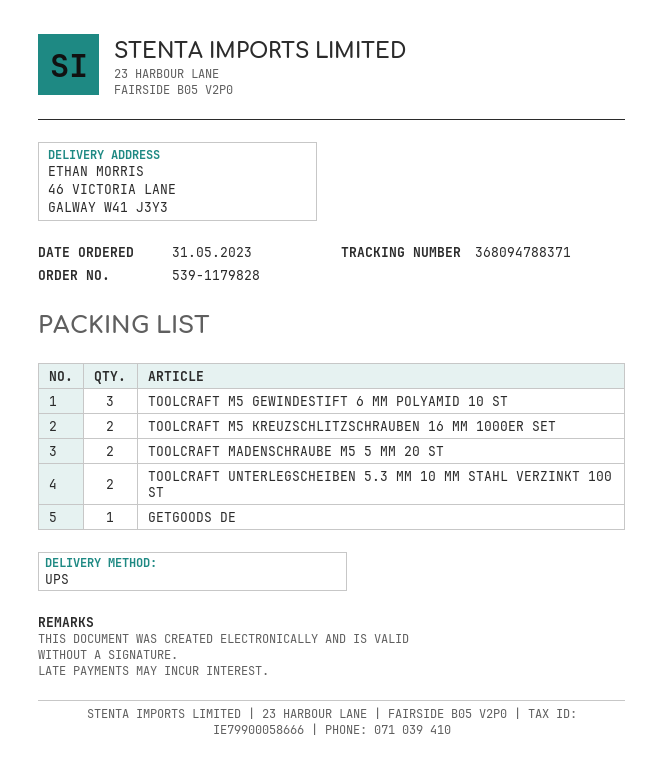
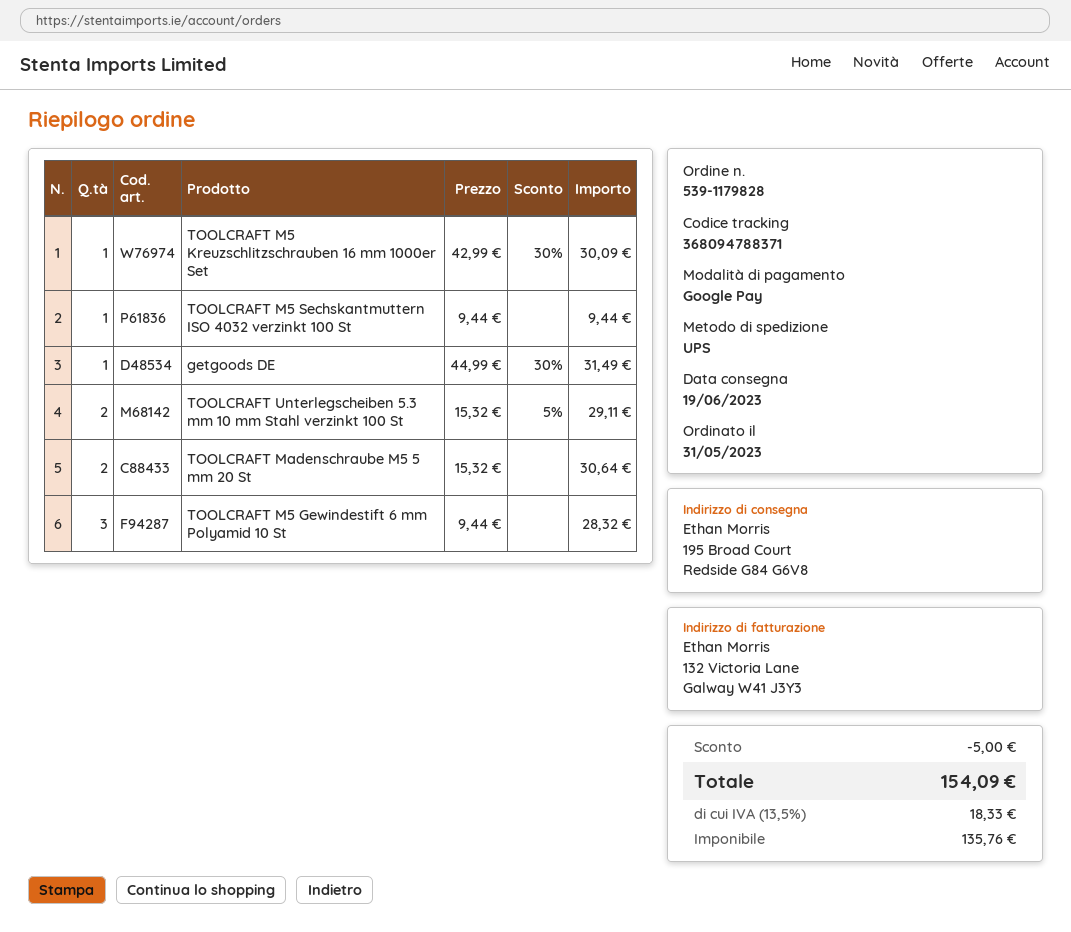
ship to: 46 VICTORIA LANE, GALWAY W41 J3Y3 -> 195 Broad Court, Redside G84 G6V8
TOOLCRAFT M5 KREUZSCHLITZSCHRAUBEN 16 MM 1000ER SET: 2 -> 1
TOOLCRAFT M5 Sechskantmuttern ISO 4032 verzinkt 100 St: none -> 1

